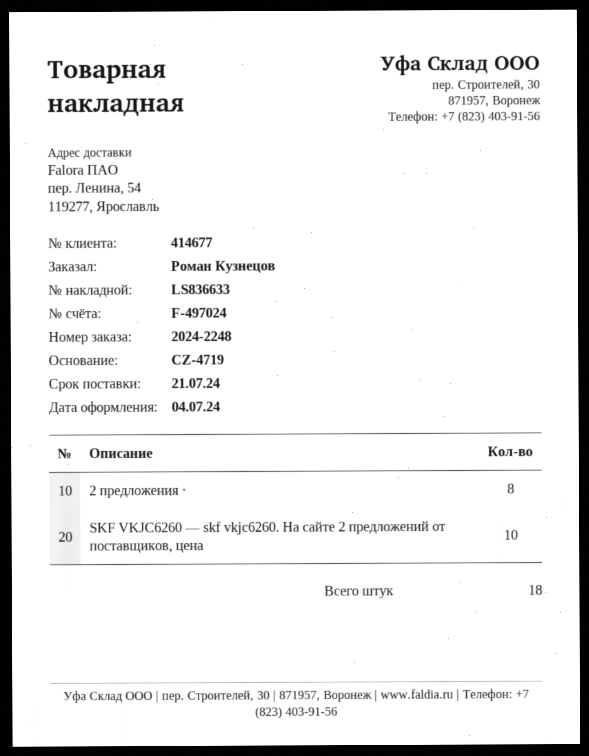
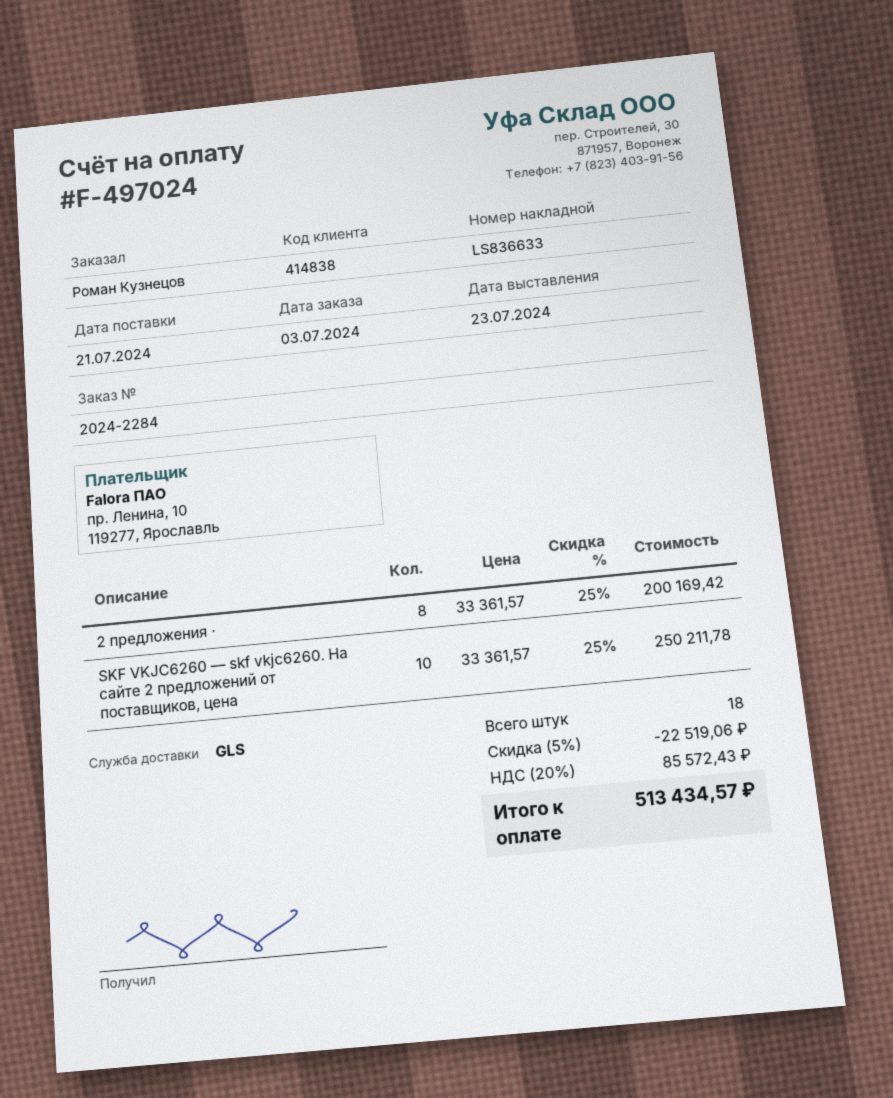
order number: 2024-2248 -> 2024-2284
order date: 2024-07-04 -> 2024-07-03
customer number: 414677 -> 414838

